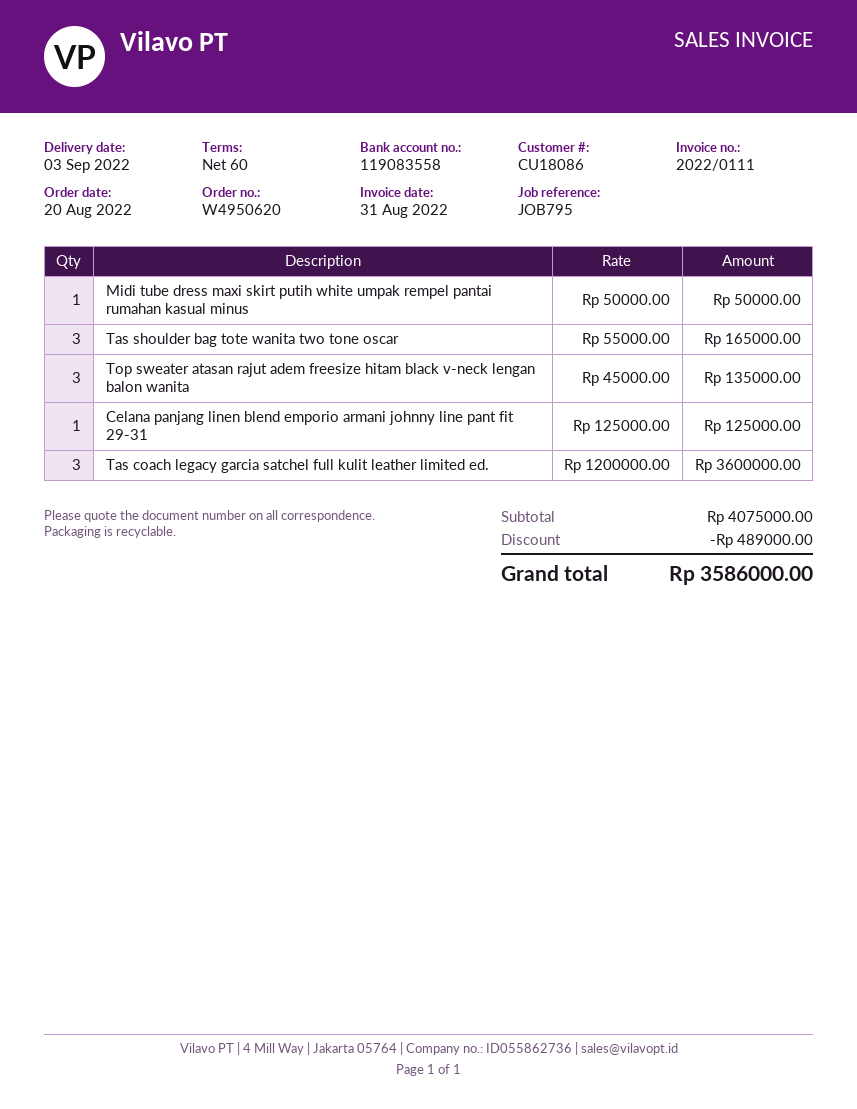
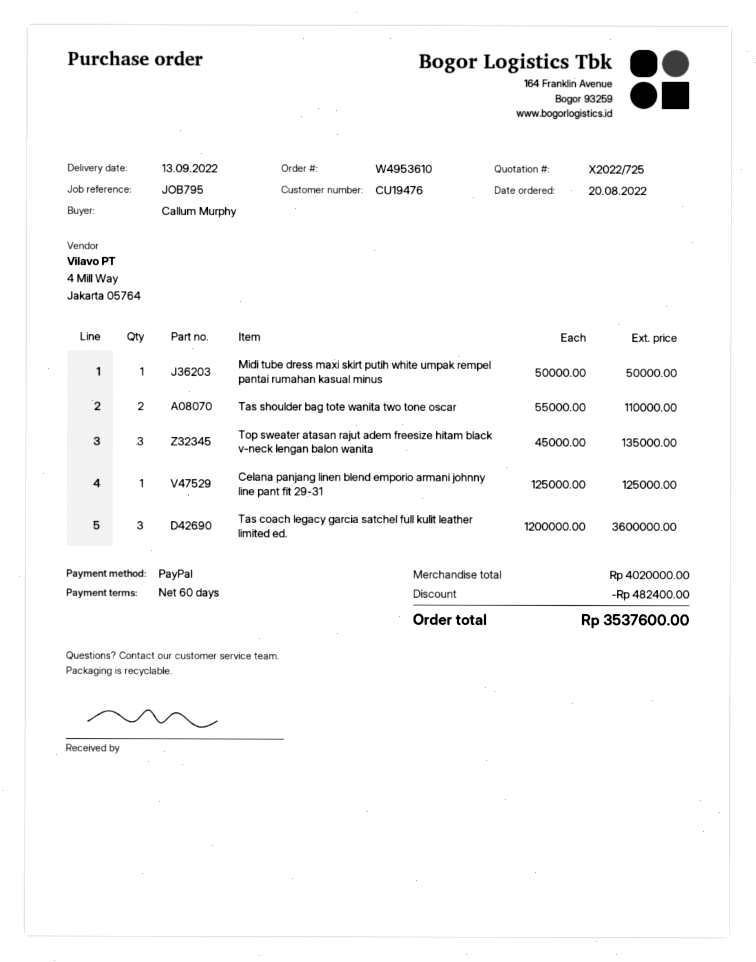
order number: W4950620 -> W4953610
delivery date: 2022-09-03 -> 2022-09-13
customer number: CU18086 -> CU19476
Tas shoulder bag tote wanita two tone oscar: 3 x 55000.00 = 165000.00 -> 2 x 55000.00 = 110000.00
subtotal: 4075000.00 -> 4020000.00
discount: 489000.00 -> 482400.00
total: 3586000.00 -> 3537600.00

